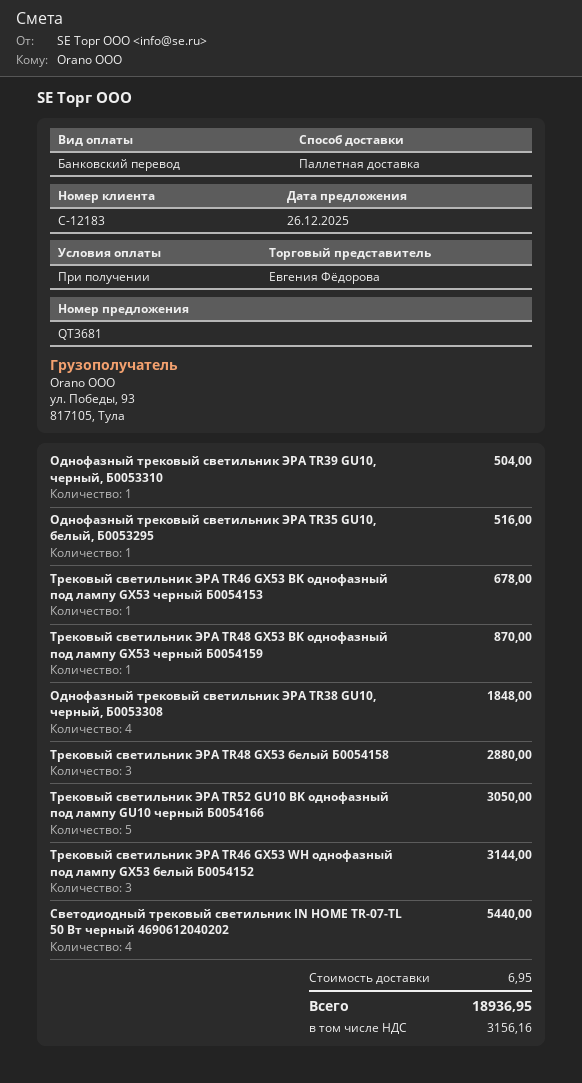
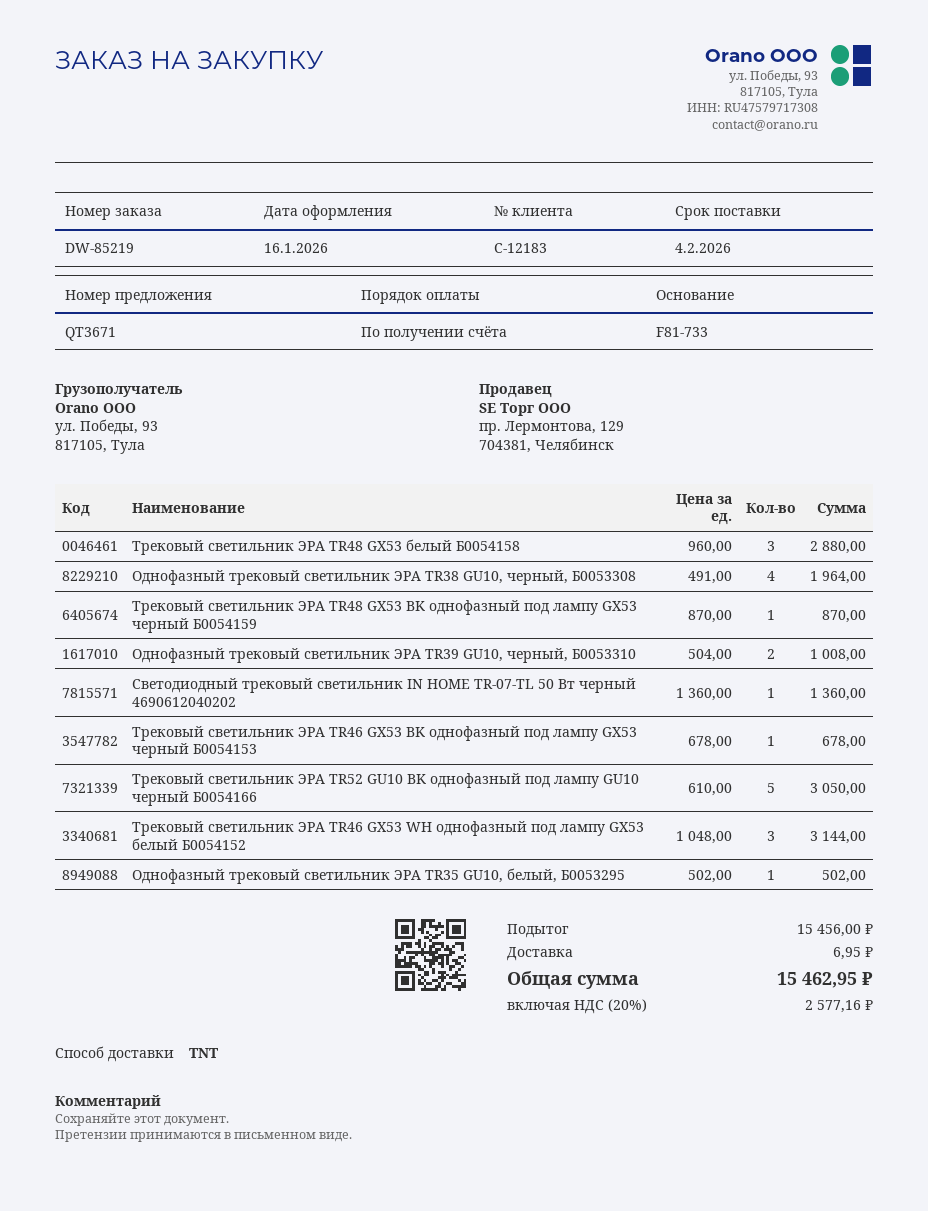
quote number: QT3681 -> QT3671
shipping method: pallet freight -> TNT
Однофазный трековый светильник ЭРА TR39 GU10, черный, Б0053310: 1 for 504.00 -> 2 for 1008.00
Однофазный трековый светильник ЭРА TR35 GU10, белый, Б0053295: 1 for 516.00 -> 1 for 502.00
Однофазный трековый светильник ЭРА TR38 GU10, черный, Б0053308: 4 for 1848.00 -> 4 for 1964.00
Светодиодный трековый светильник IN HOME TR-07-TL 50 Вт черный 4690612040202: 4 for 5440.00 -> 1 for 1360.00
tax: 3156.16 -> 2577.16
total: 18936.95 -> 15462.95

